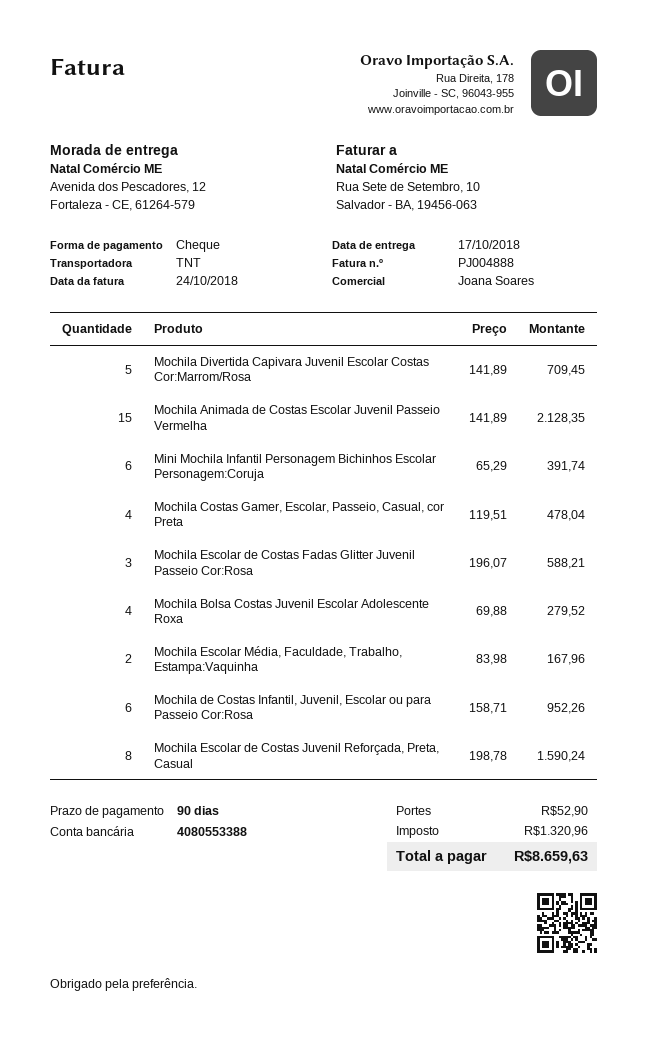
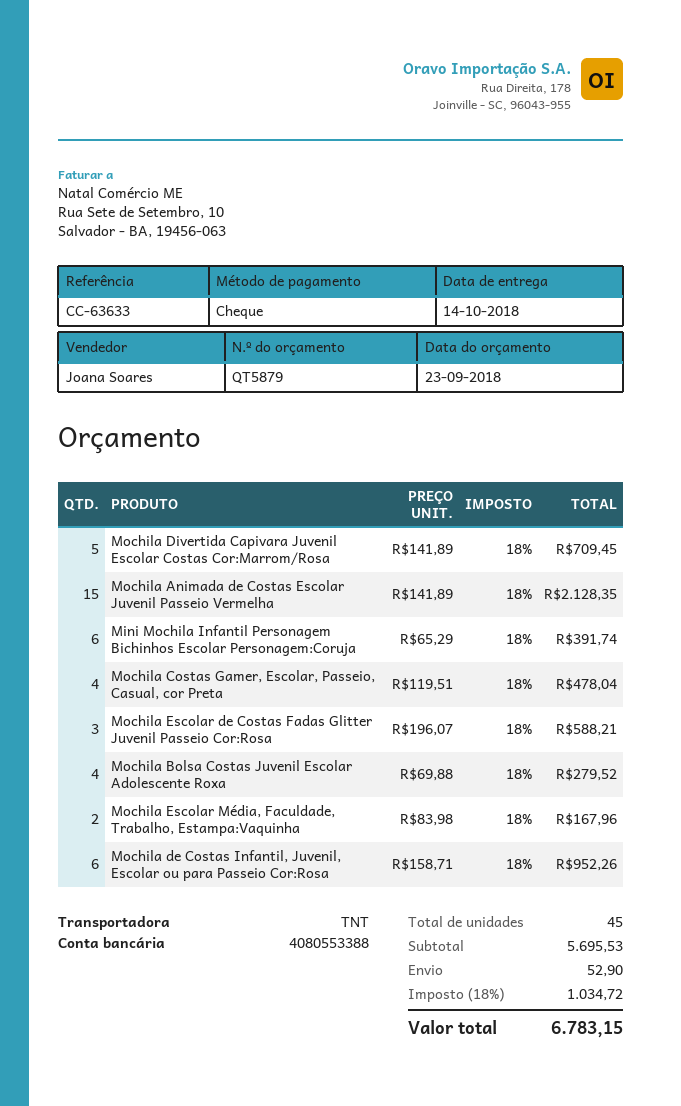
delivery date: 2018-10-17 -> 2018-10-14
Mochila Escolar de Costas Juvenil Reforçada, Preta, Casual: 8 x 198.78 = 1590.24 -> none
tax: 1320.96 -> 1034.72
total: 8659.63 -> 6783.15

